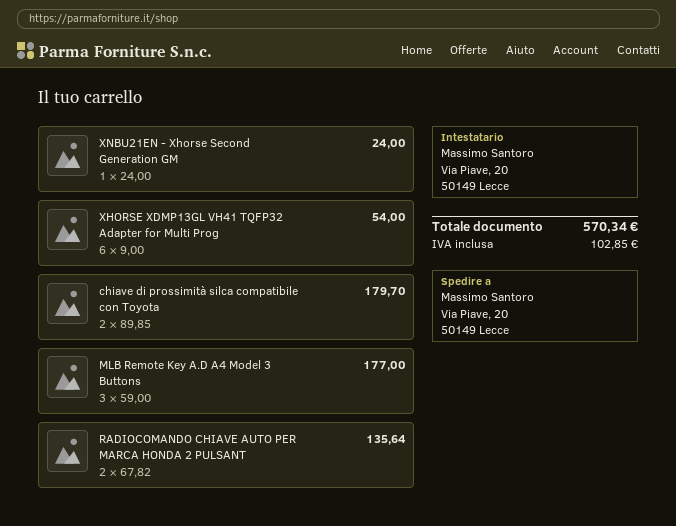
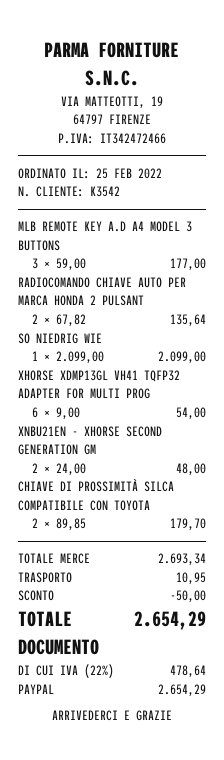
XNBU21EN - Xhorse Second Generation GM: 1 x 24.00 = 24.00 -> 2 x 24.00 = 48.00
SO NIEDRIG WIE: none -> 1 x 2099.00 = 2099.00
discount: none -> 50.00
shipping: none -> 10.95
tax: 102.85 -> 478.64
total: 570.34 -> 2654.29

